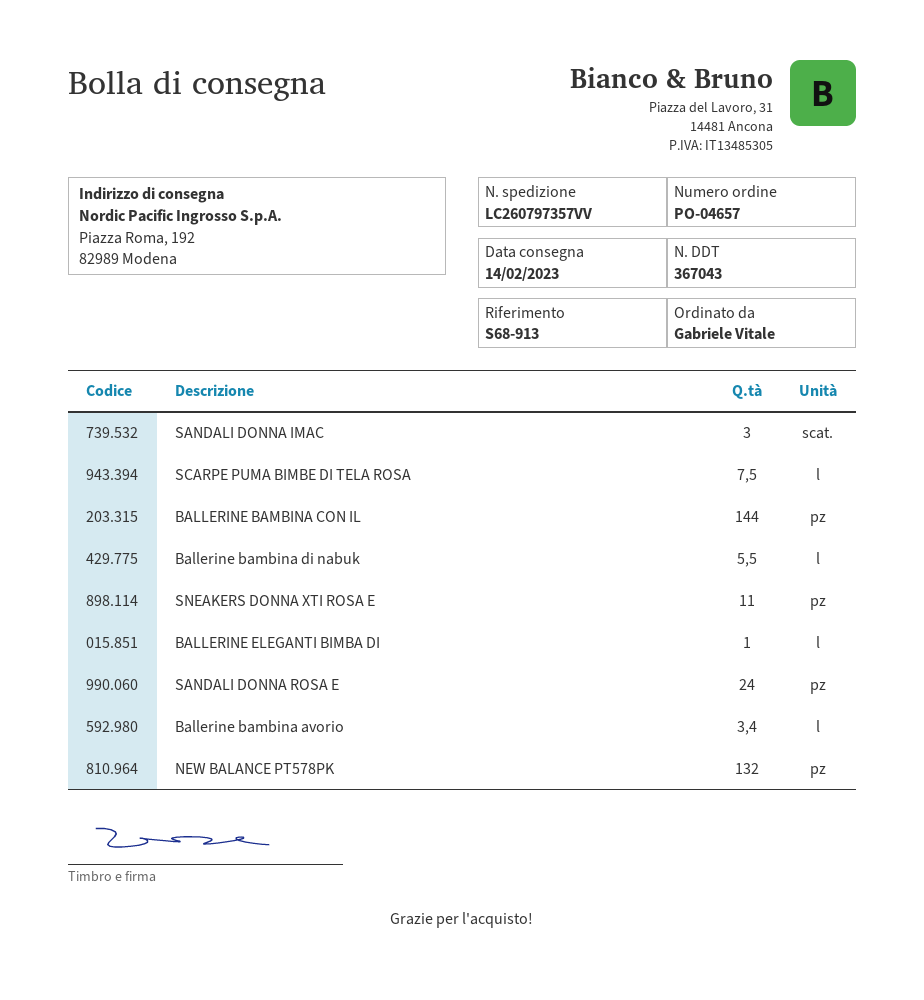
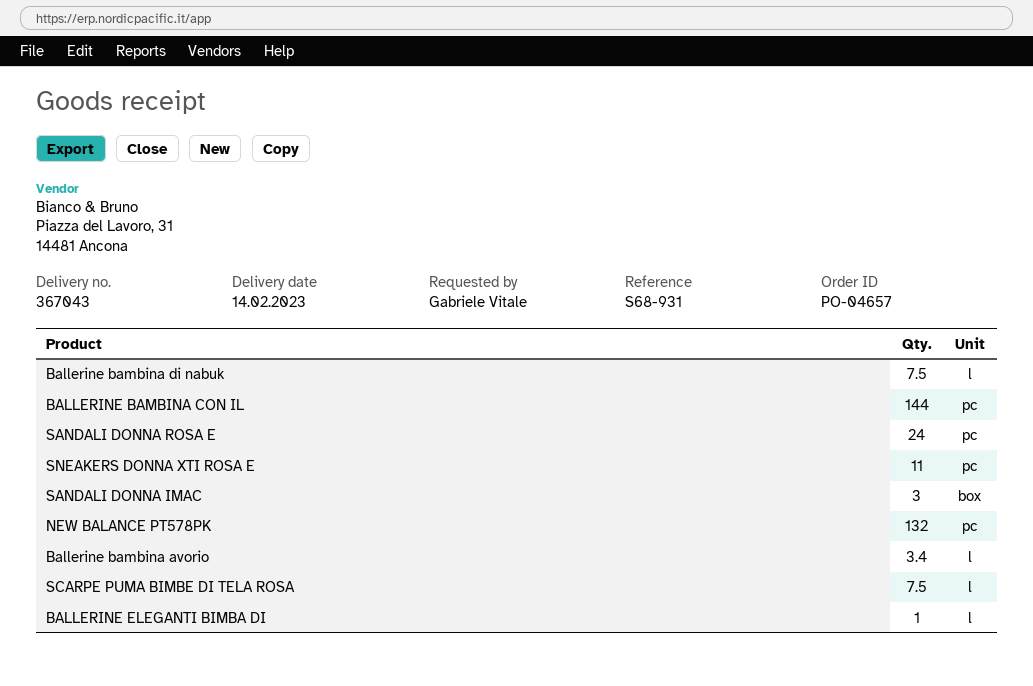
reference: S68-913 -> S68-931
Ballerine bambina di nabuk: 5.5 -> 7.5

